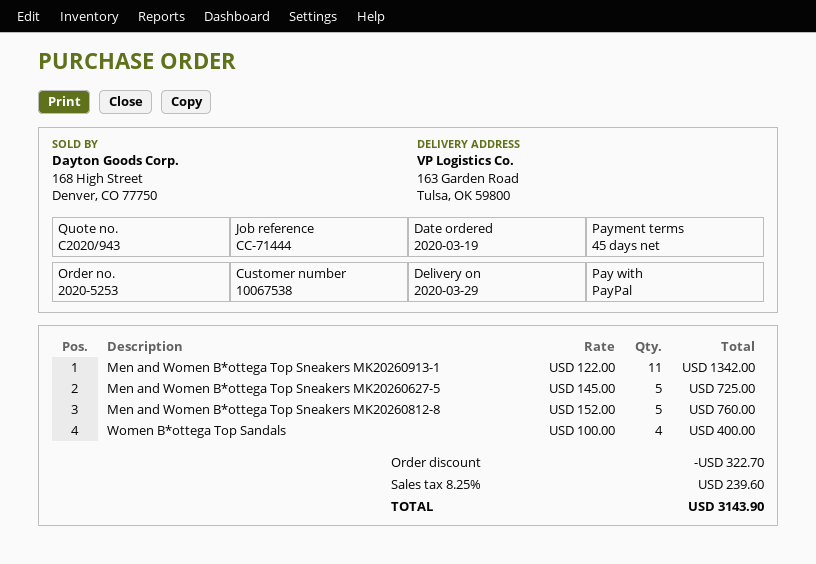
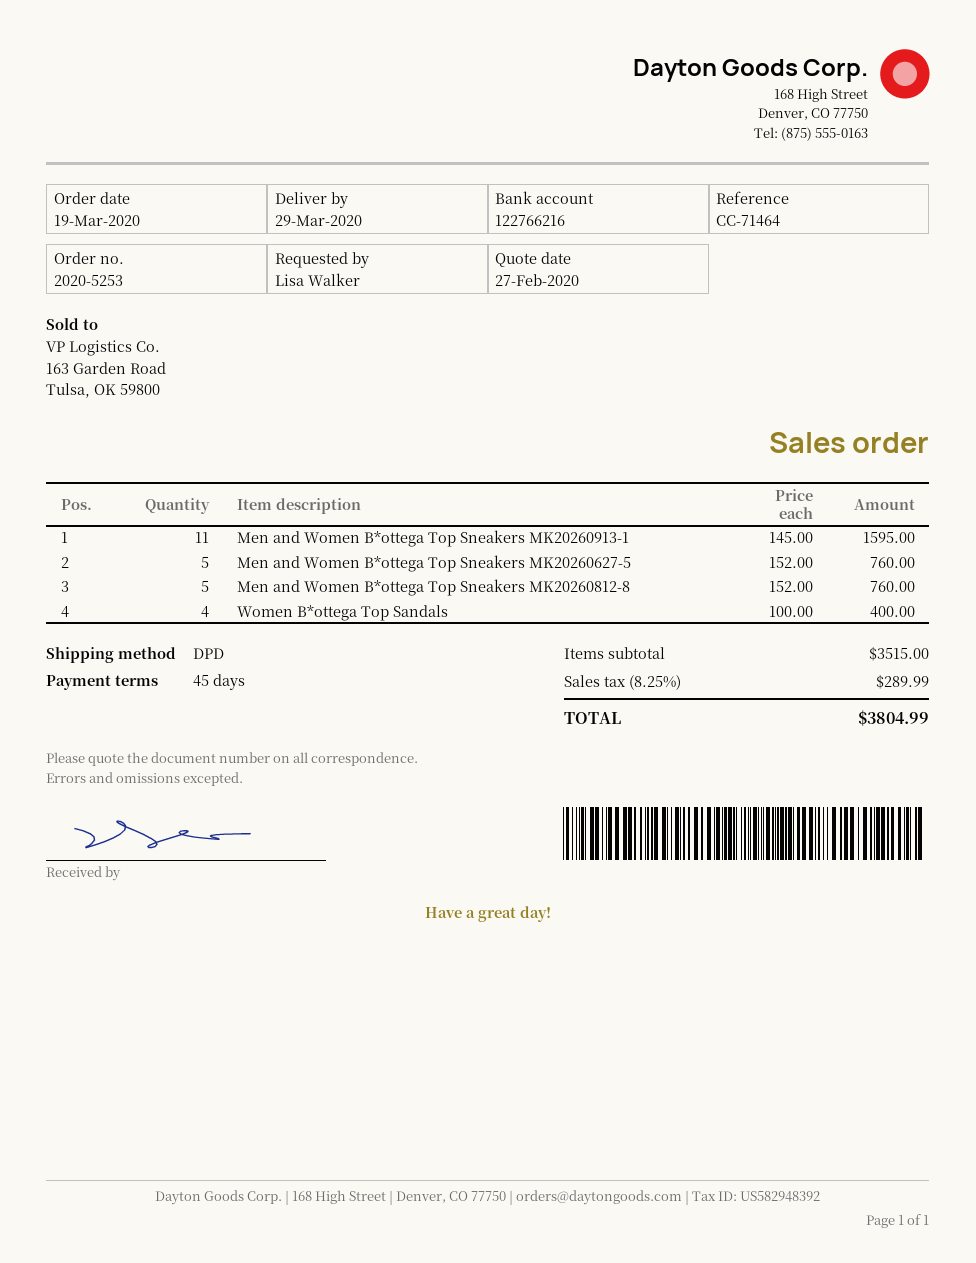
reference: CC-71444 -> CC-71464
Men and Women B*ottega Top Sneakers MK20260913-1: 11 x 122.00 = 1342.00 -> 11 x 145.00 = 1595.00
Men and Women B*ottega Top Sneakers MK20260627-5: 5 x 145.00 = 725.00 -> 5 x 152.00 = 760.00
discount: 322.70 -> none
tax: 8.25% = 239.60 -> 8.25% = 289.99
total: 3143.90 -> 3804.99

